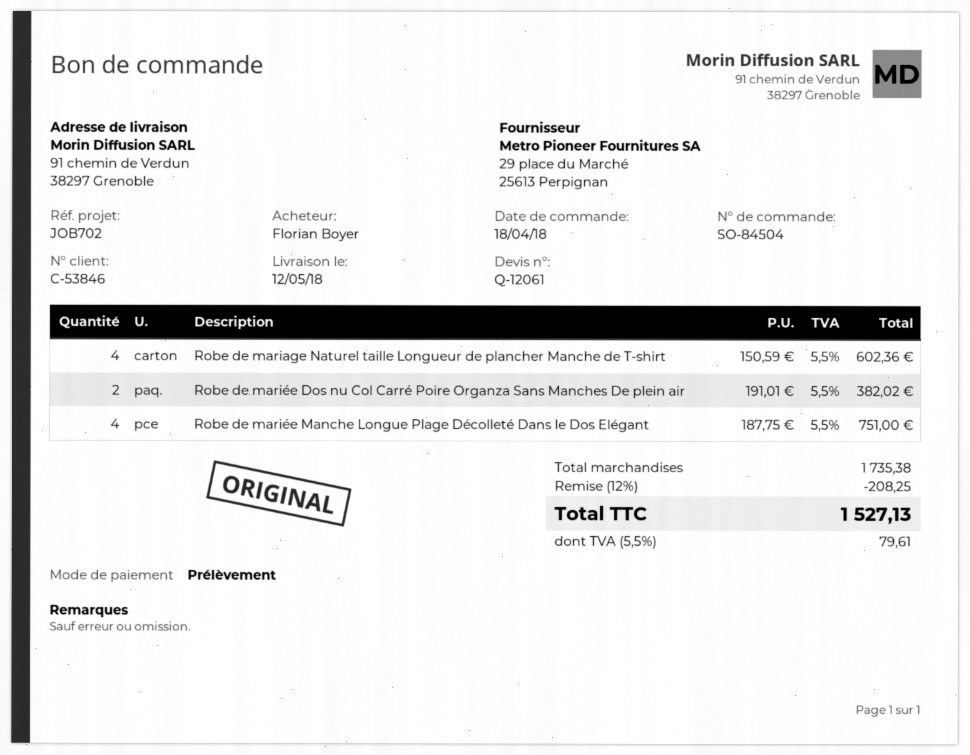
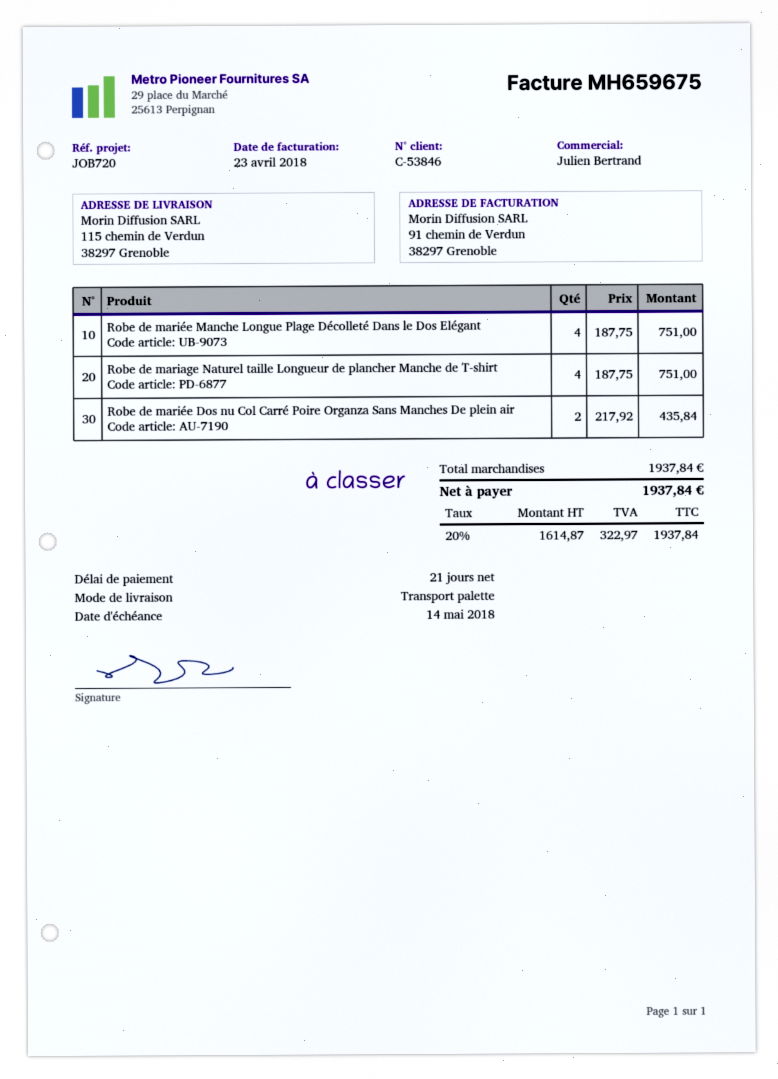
reference: JOB702 -> JOB720
ship to: 91 chemin de Verdun, 38297 Grenoble -> 115 chemin de Verdun, 38297 Grenoble
Robe de mariage Naturel taille Longueur de plancher Manche de T-shirt: 4 x 150.59 = 602.36 -> 4 x 187.75 = 751.00
Robe de mariée Dos nu Col Carré Poire Organza Sans Manches De plein air: 2 x 191.01 = 382.02 -> 2 x 217.92 = 435.84
subtotal: 1735.38 -> 1937.84
discount: 12% = 208.25 -> none
tax: 5.5% = 79.61 -> 20% = 322.97
total: 1527.13 -> 1937.84

